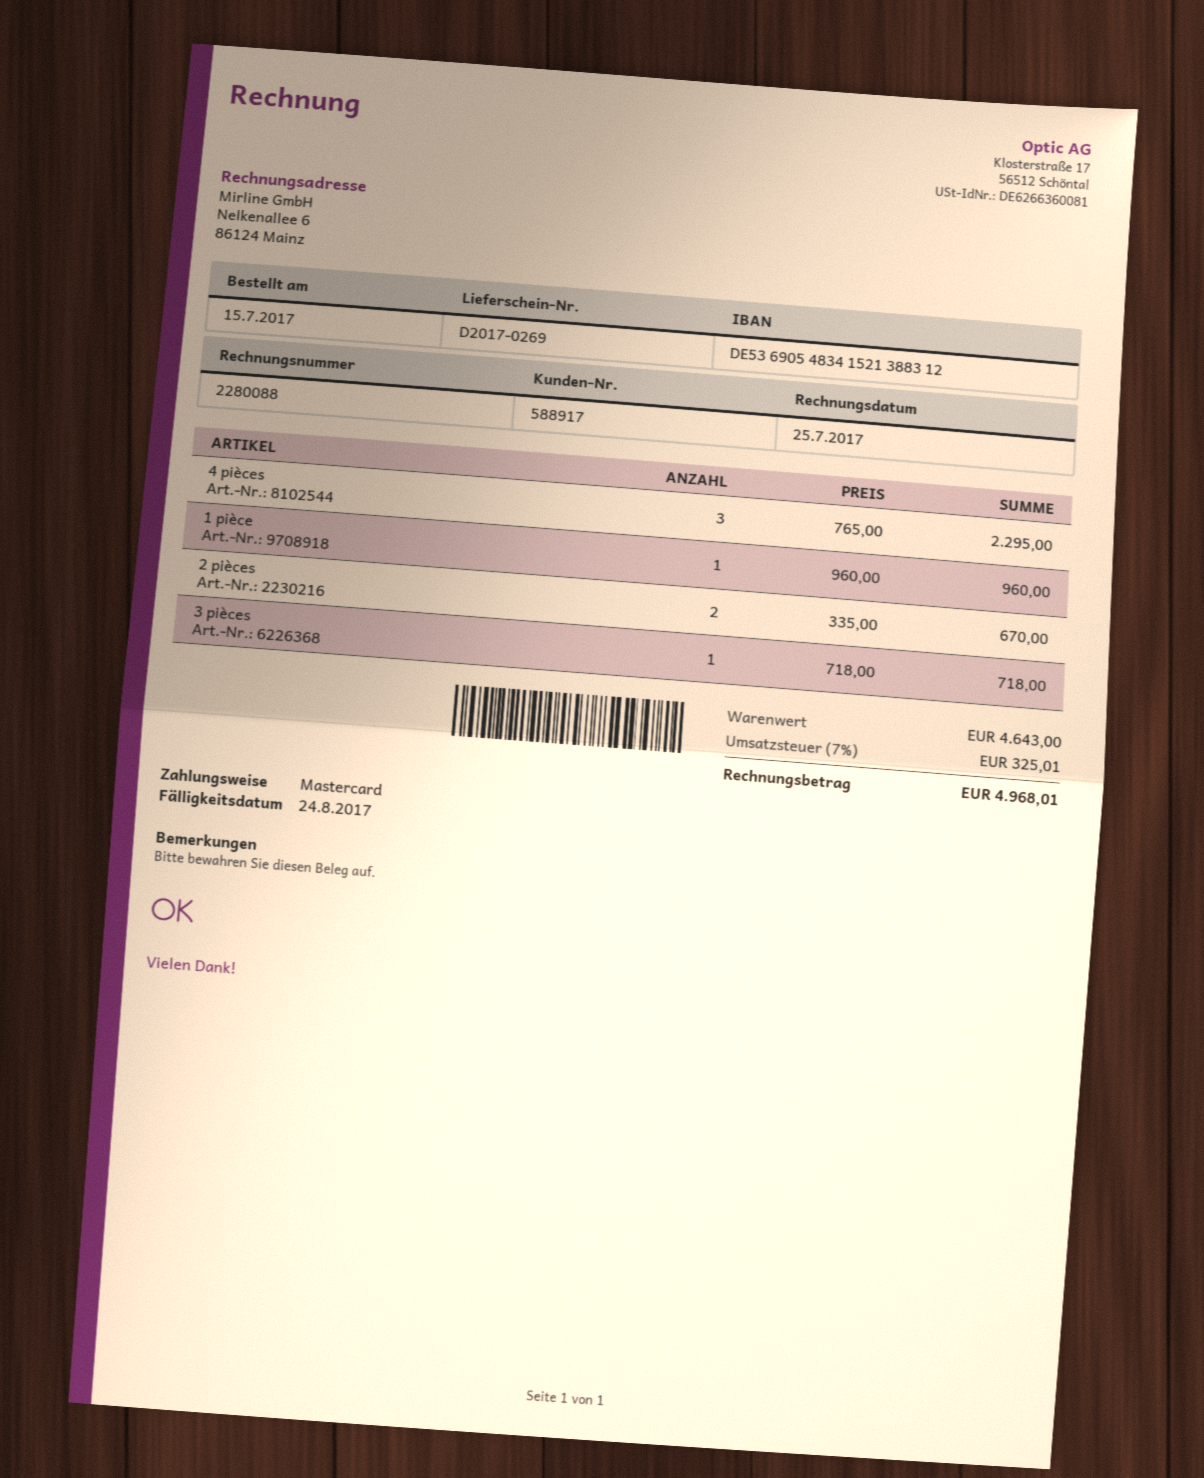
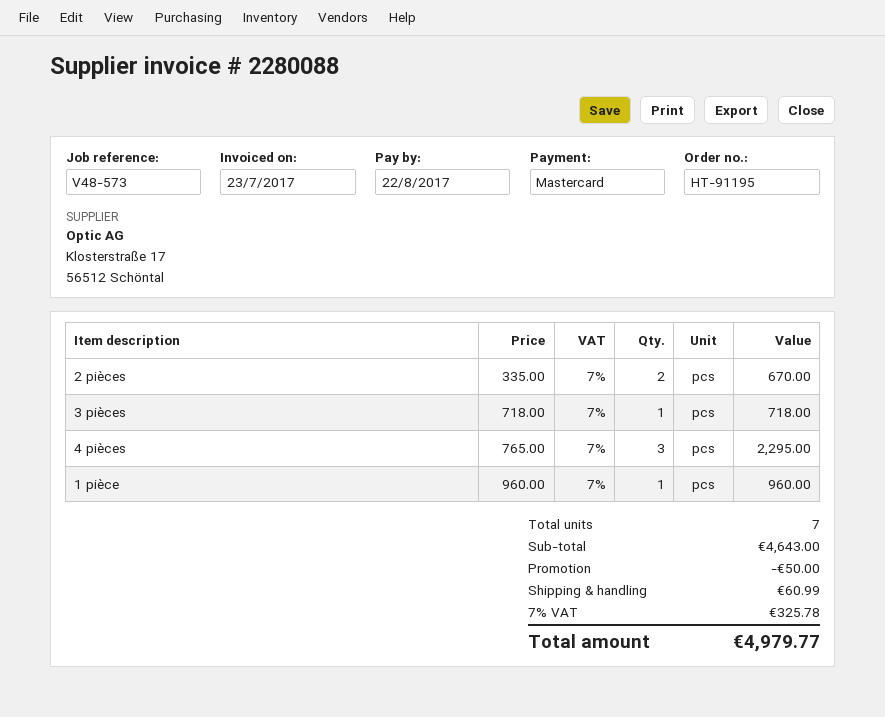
invoice date: 2017-07-25 -> 2017-07-23
due date: 2017-08-24 -> 2017-08-22
discount: none -> 50.00
shipping: none -> 60.99
tax: 7% = 325.01 -> 7% = 325.78
total: 4968.01 -> 4979.77

